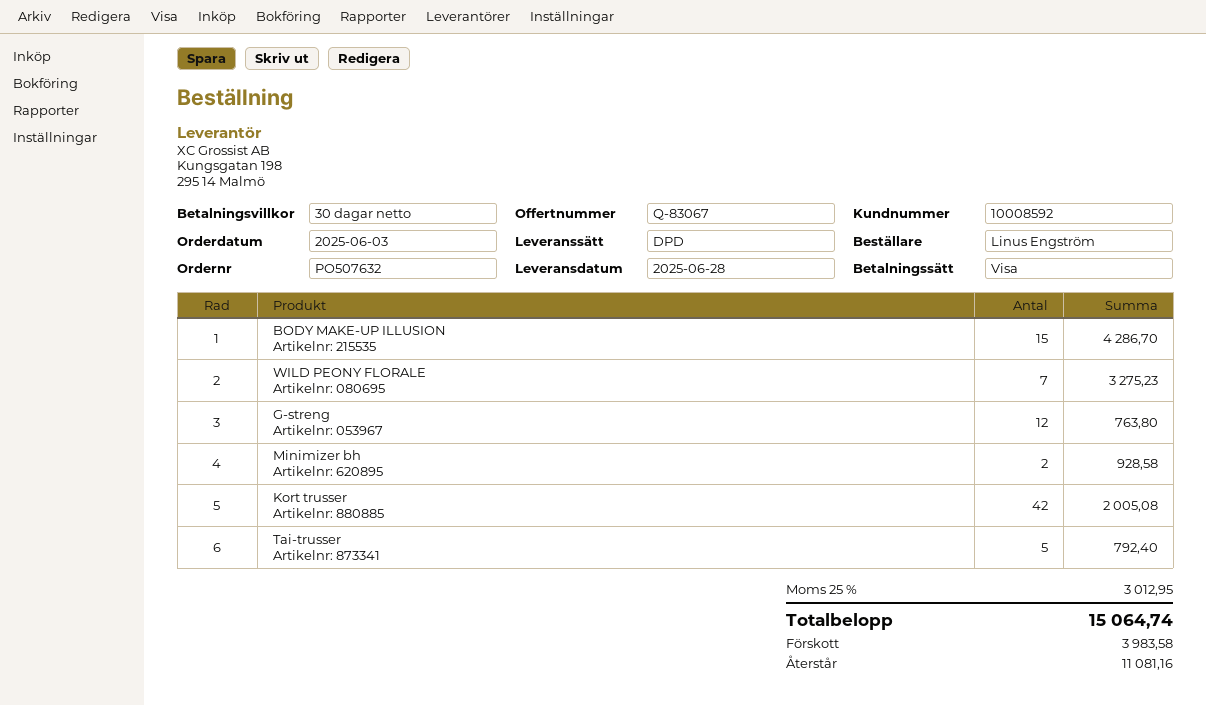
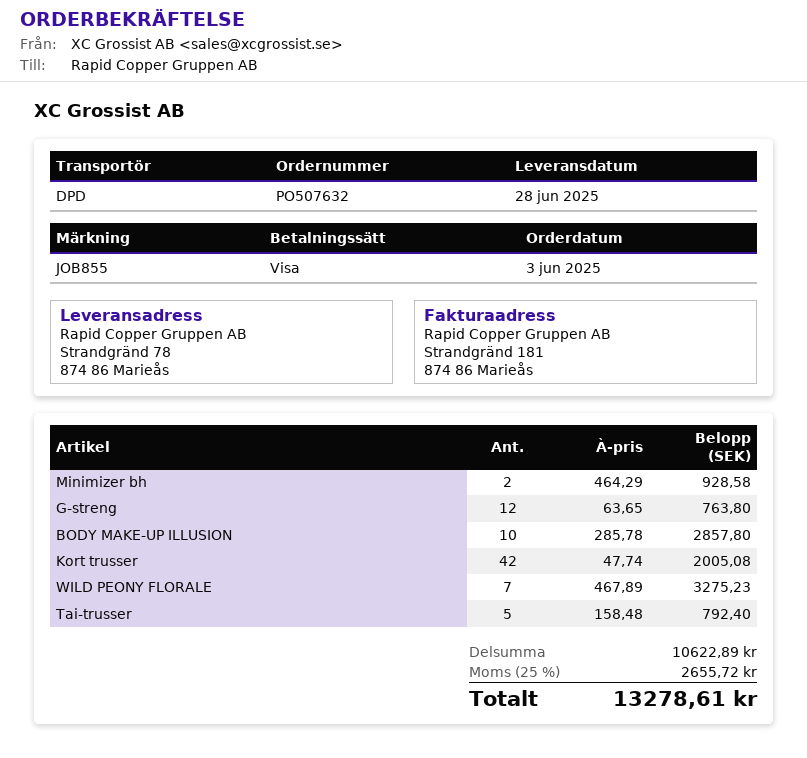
BODY MAKE-UP ILLUSION: 15 for 4286.70 -> 10 for 2857.80
tax: 25% = 3012.95 -> 25% = 2655.72
total: 15064.74 -> 13278.61

